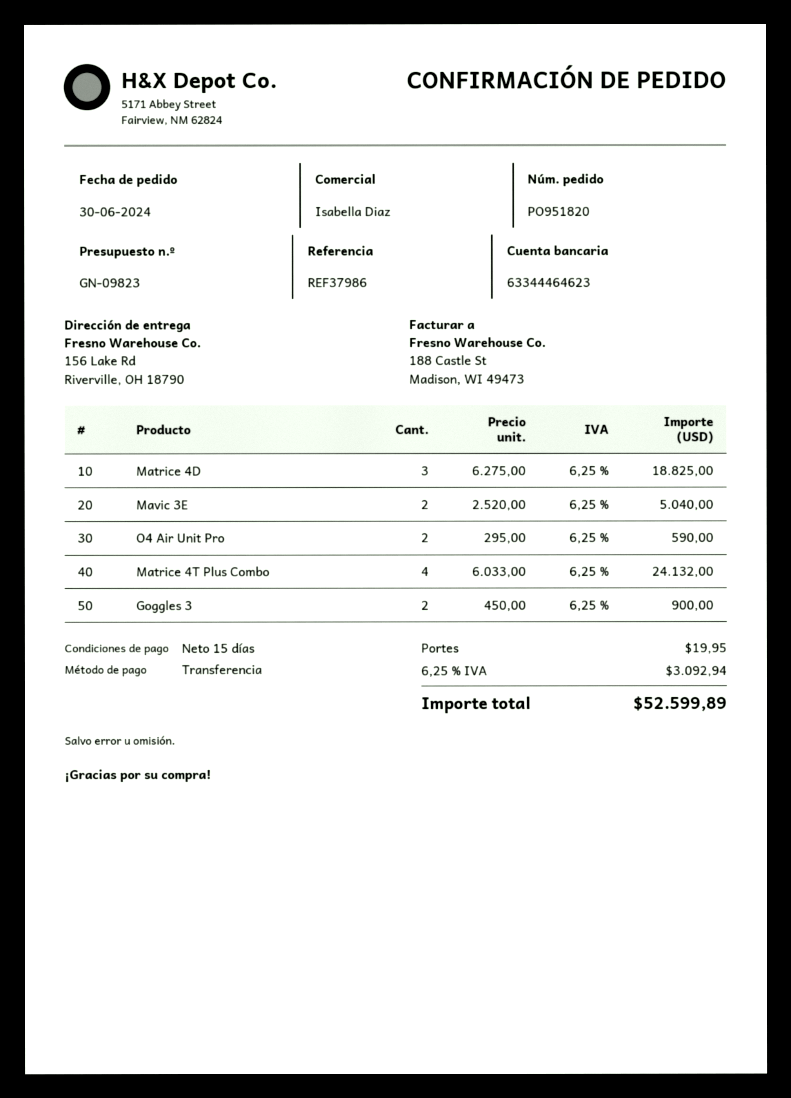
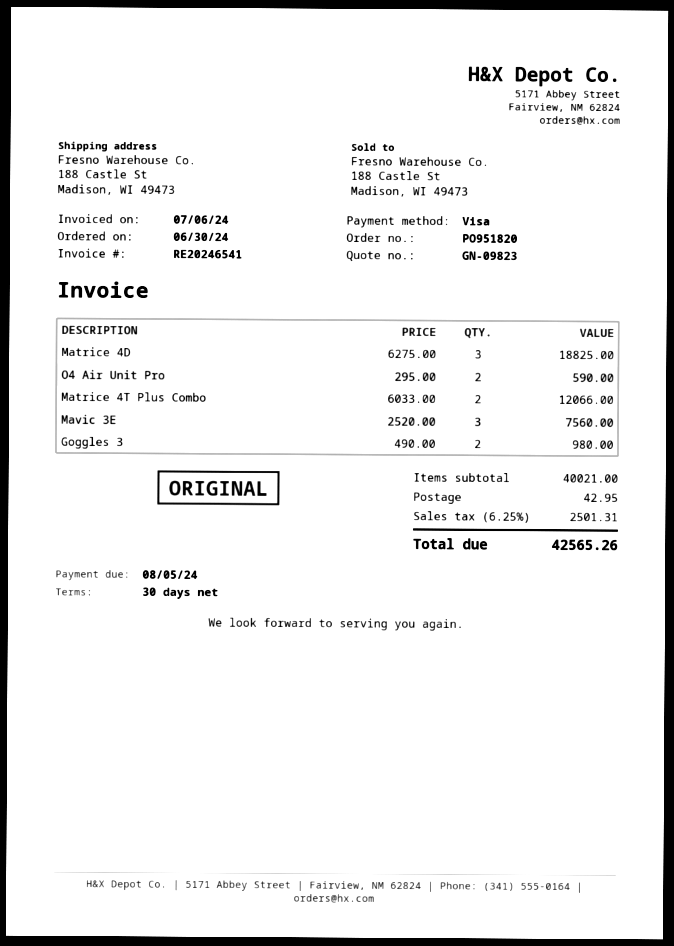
payment terms: 15 days -> 30 days
payment method: bank transfer -> Visa
ship to: 156 Lake Rd, Riverville, OH 18790 -> 188 Castle St, Madison, WI 49473
Mavic 3E: 2 x 2520.00 = 5040.00 -> 3 x 2520.00 = 7560.00
Matrice 4T Plus Combo: 4 x 6033.00 = 24132.00 -> 2 x 6033.00 = 12066.00
Goggles 3: 2 x 450.00 = 900.00 -> 2 x 490.00 = 980.00
shipping: 19.95 -> 42.95
tax: 6.25% = 3092.94 -> 6.25% = 2501.31
total: 52599.89 -> 42565.26

